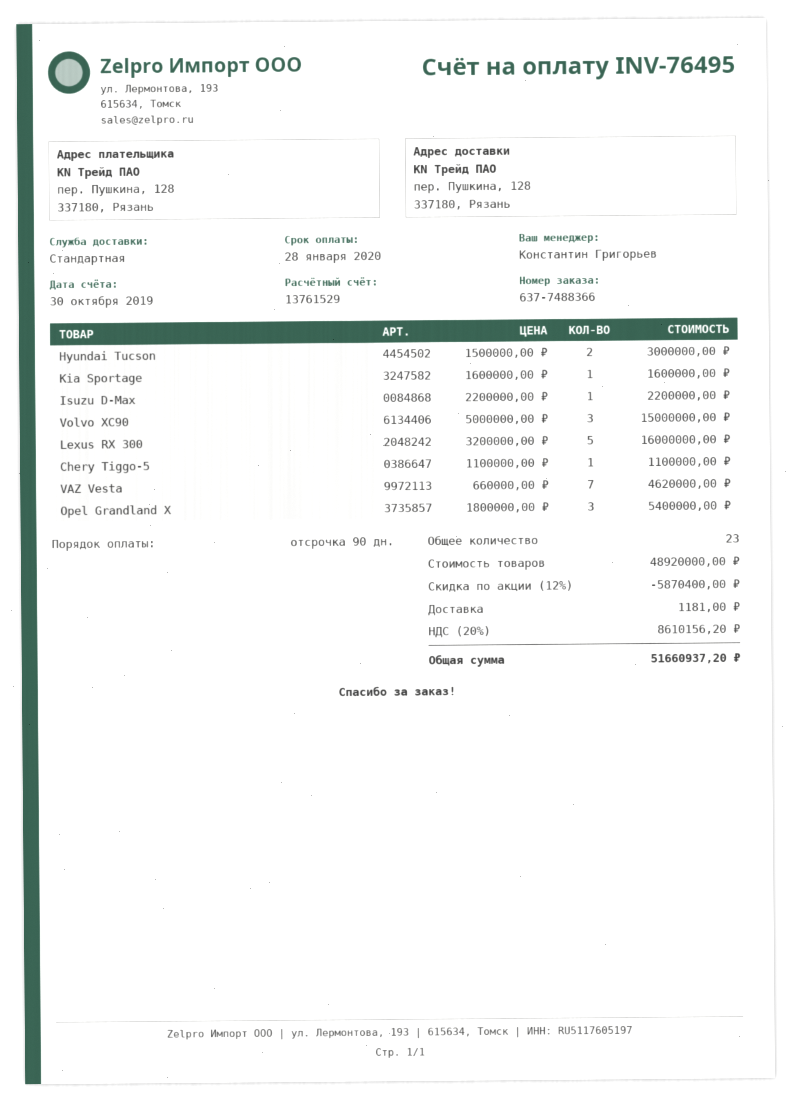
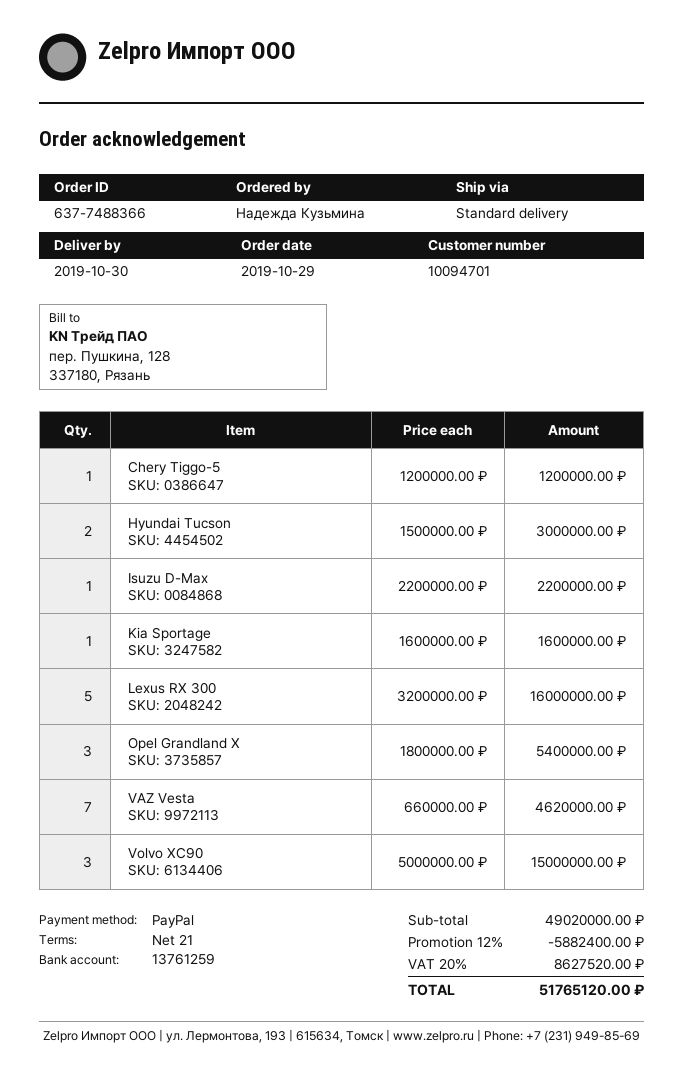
payment terms: 90 days -> 21 days
bank account: 13761529 -> 13761259
Chery Tiggo-5: 1 x 1100000.00 = 1100000.00 -> 1 x 1200000.00 = 1200000.00
subtotal: 48920000.00 -> 49020000.00
discount: 12% = 5870400.00 -> 12% = 5882400.00
shipping: 1181.00 -> none
tax: 20% = 8610156.20 -> 20% = 8627520.00
total: 51660937.20 -> 51765120.00

